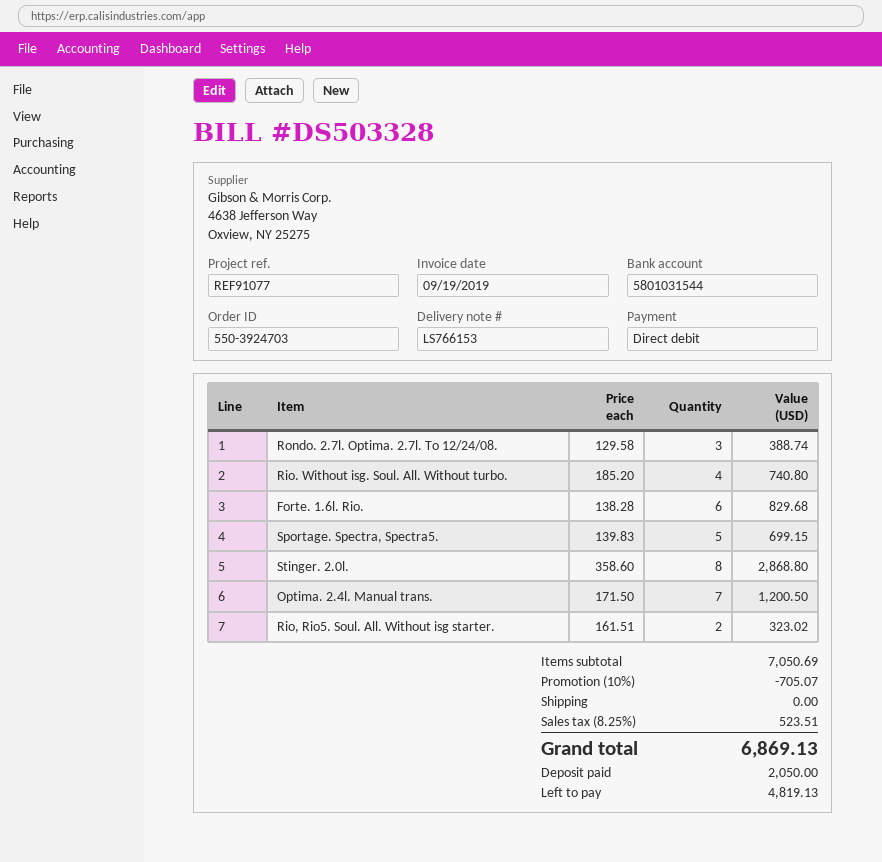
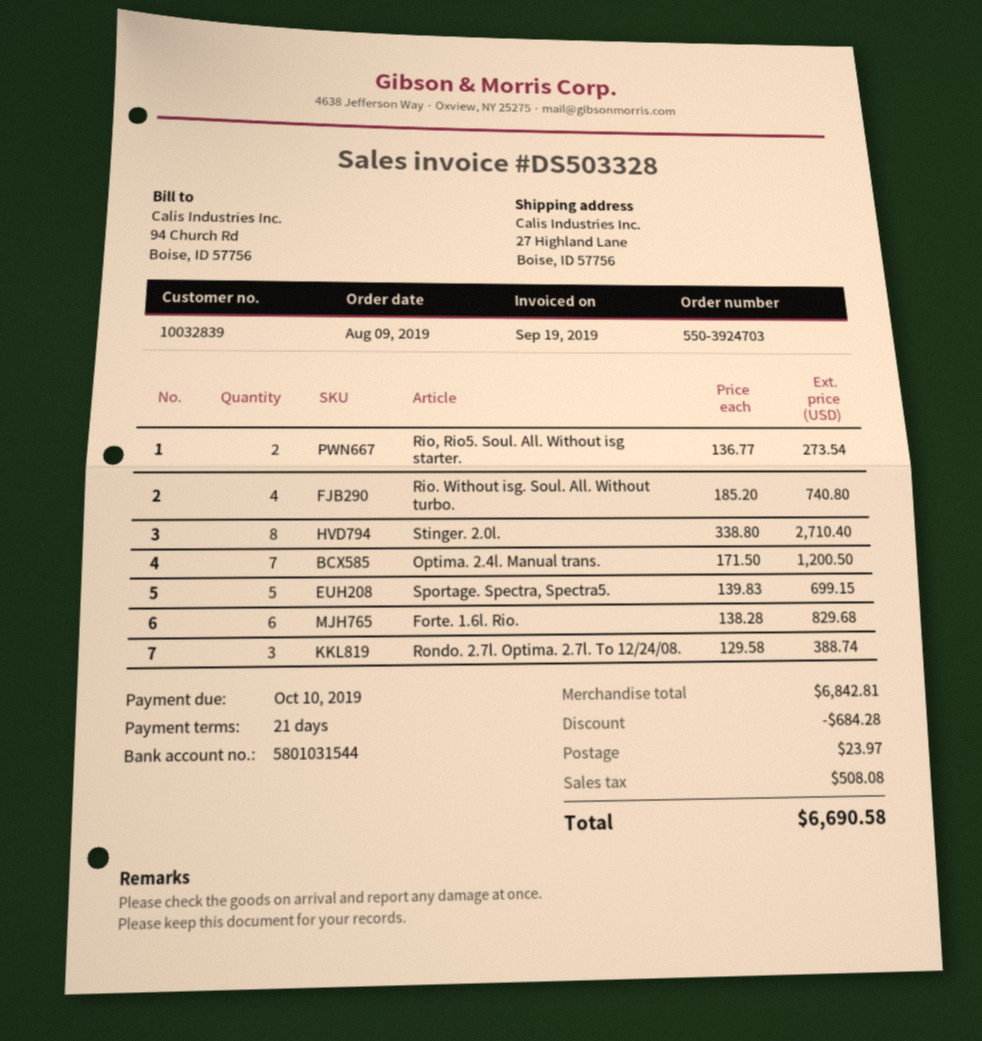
Stinger. 2.0l.: 8 x 358.60 = 2868.80 -> 8 x 338.80 = 2710.40
Rio, Rio5. Soul. All. Without isg starter.: 2 x 161.51 = 323.02 -> 2 x 136.77 = 273.54
subtotal: 7050.69 -> 6842.81
discount: 705.07 -> 684.28
shipping: 0.00 -> 23.97
tax: 523.51 -> 508.08
total: 6869.13 -> 6690.58

